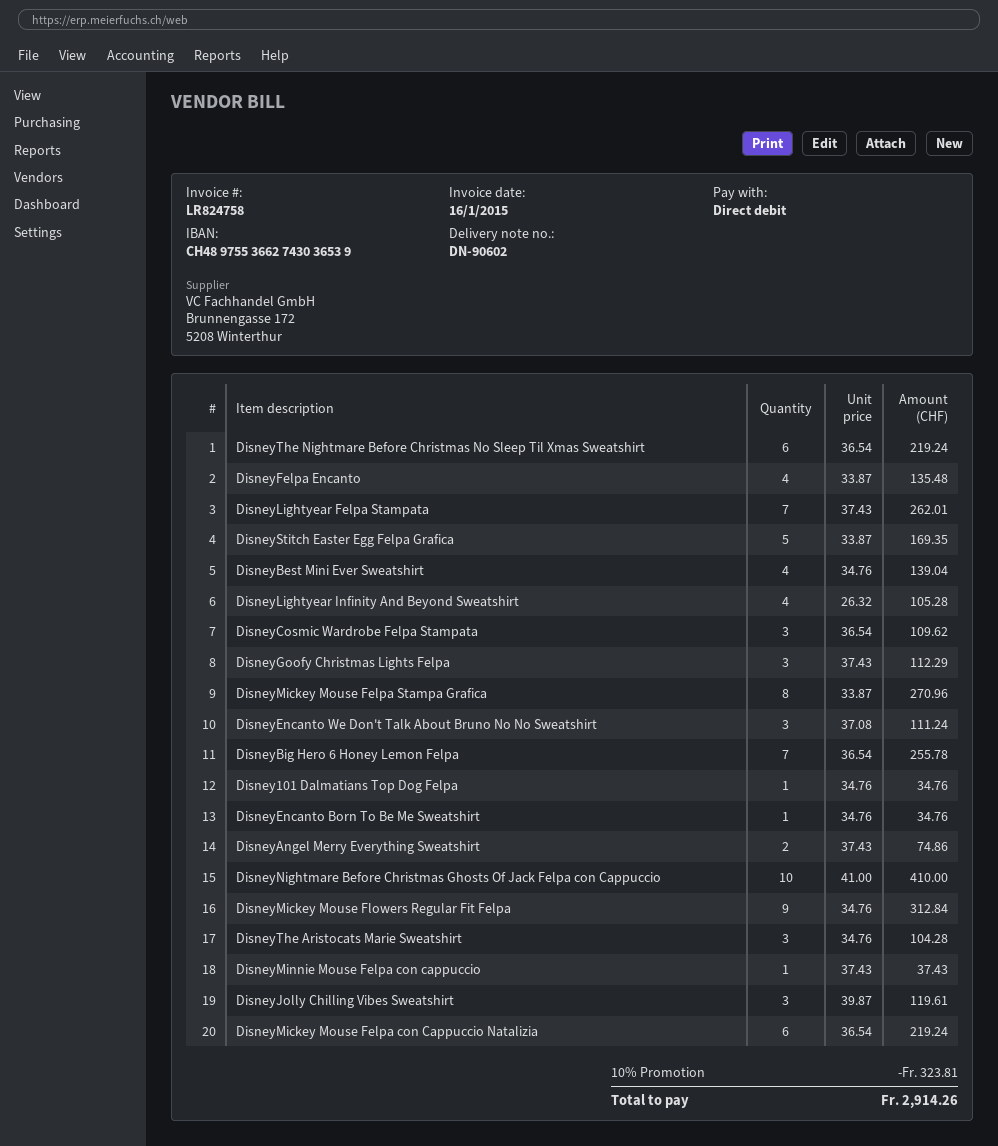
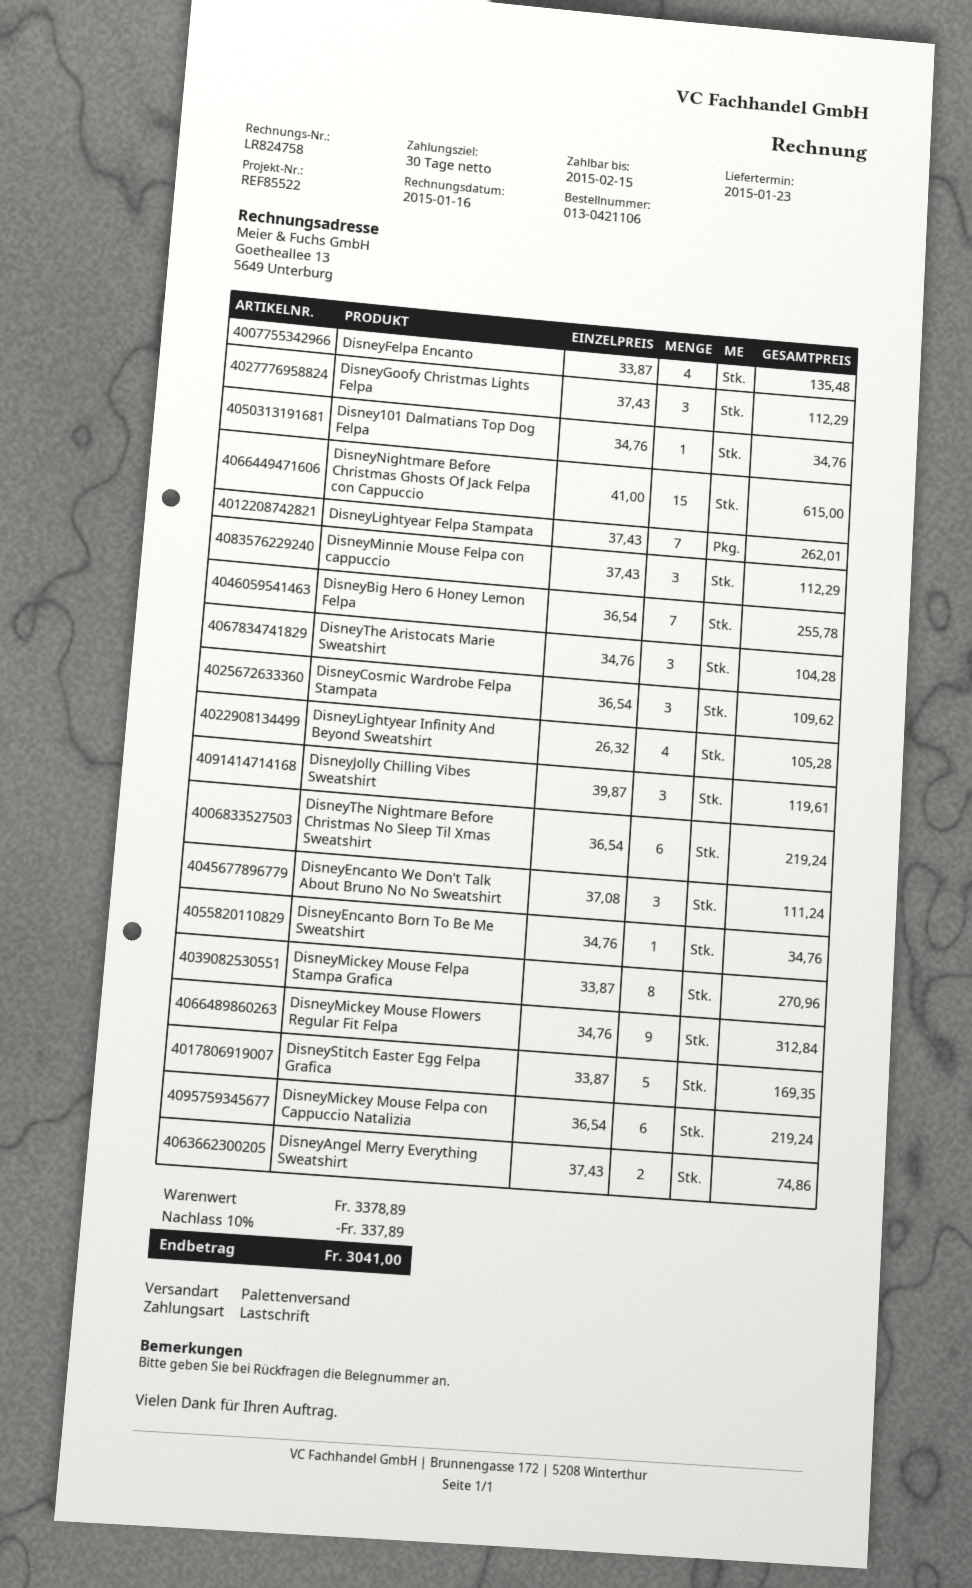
DisneyBest Mini Ever Sweatshirt: 4 x 34.76 = 139.04 -> none
DisneyNightmare Before Christmas Ghosts Of Jack Felpa con Cappuccio: 10 x 41.00 = 410.00 -> 15 x 41.00 = 615.00
DisneyMinnie Mouse Felpa con cappuccio: 1 x 37.43 = 37.43 -> 3 x 37.43 = 112.29
discount: 10% = 323.81 -> 10% = 337.89
total: 2914.26 -> 3041.00

